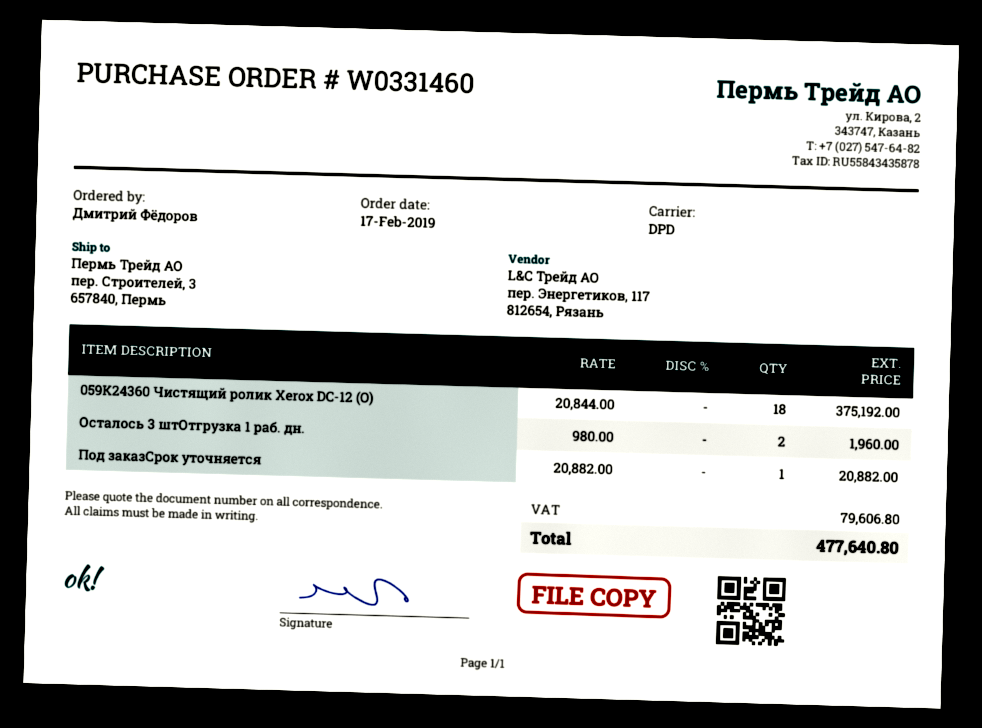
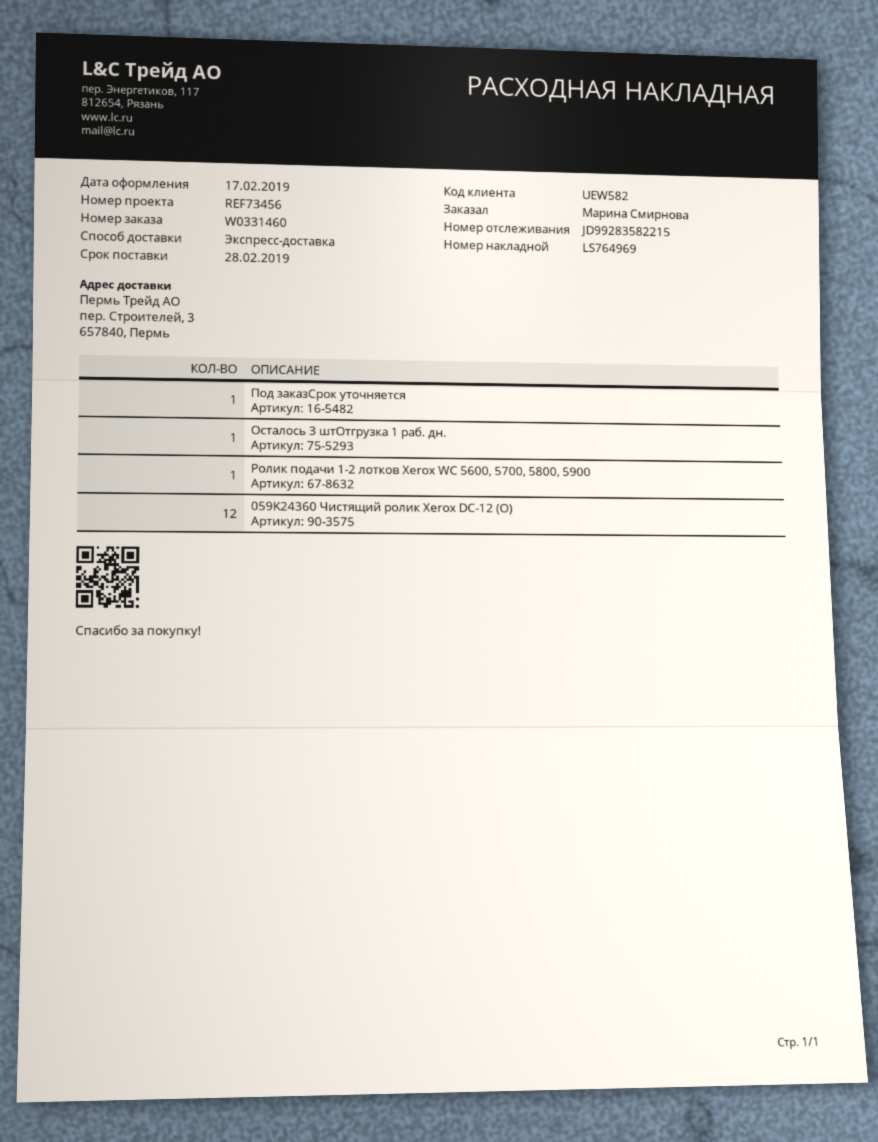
ordered by: Дмитрий Фёдоров -> Марина Смирнова
shipping method: DPD -> express
059K24360 Чистящий ролик Xerox DC-12 (O): 18 -> 12
Осталось 3 штОтгрузка 1 раб. дн.: 2 -> 1
Ролик подачи 1-2 лотков Xerox WC 5600, 5700, 5800, 5900: none -> 1

